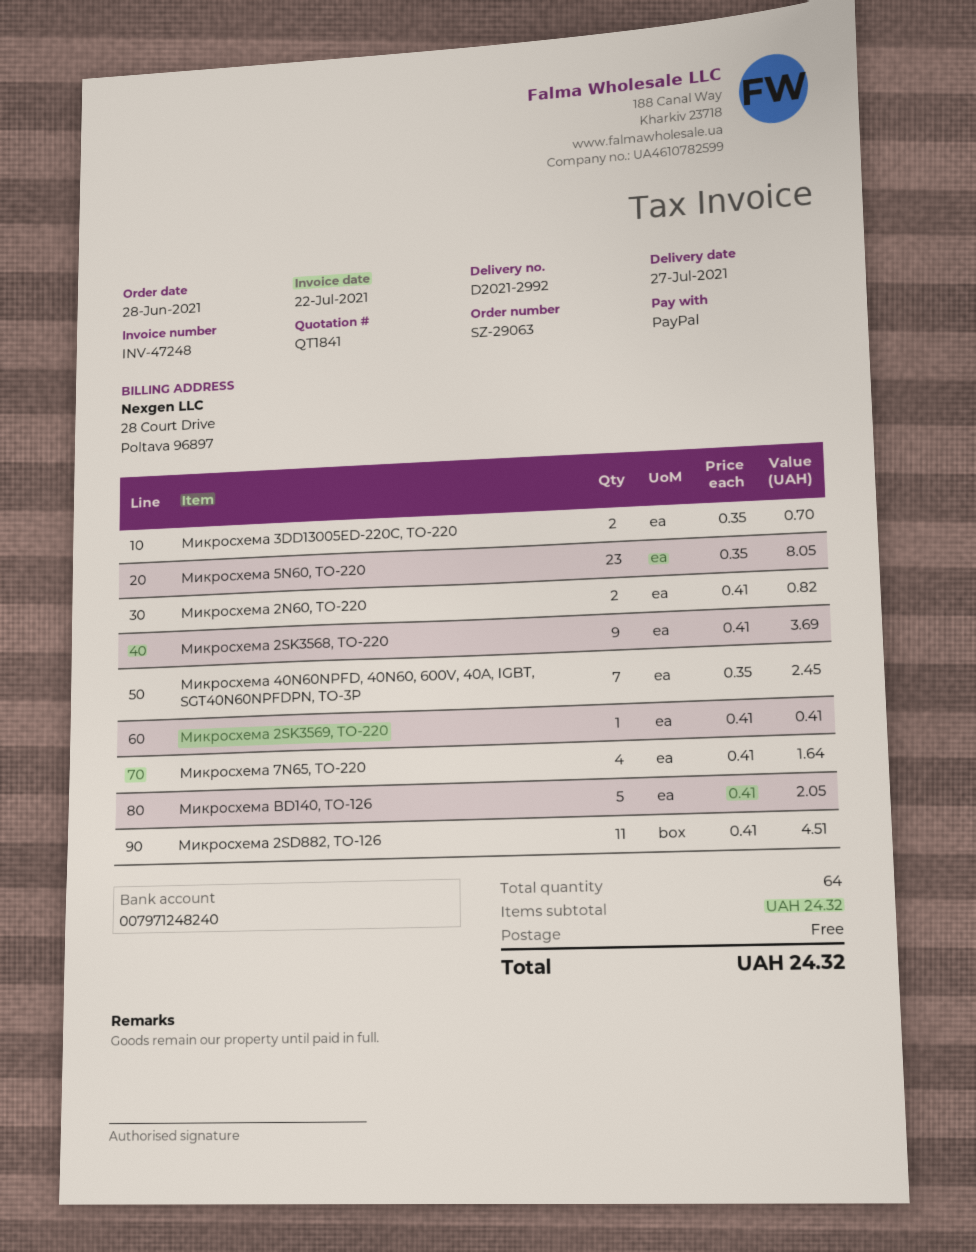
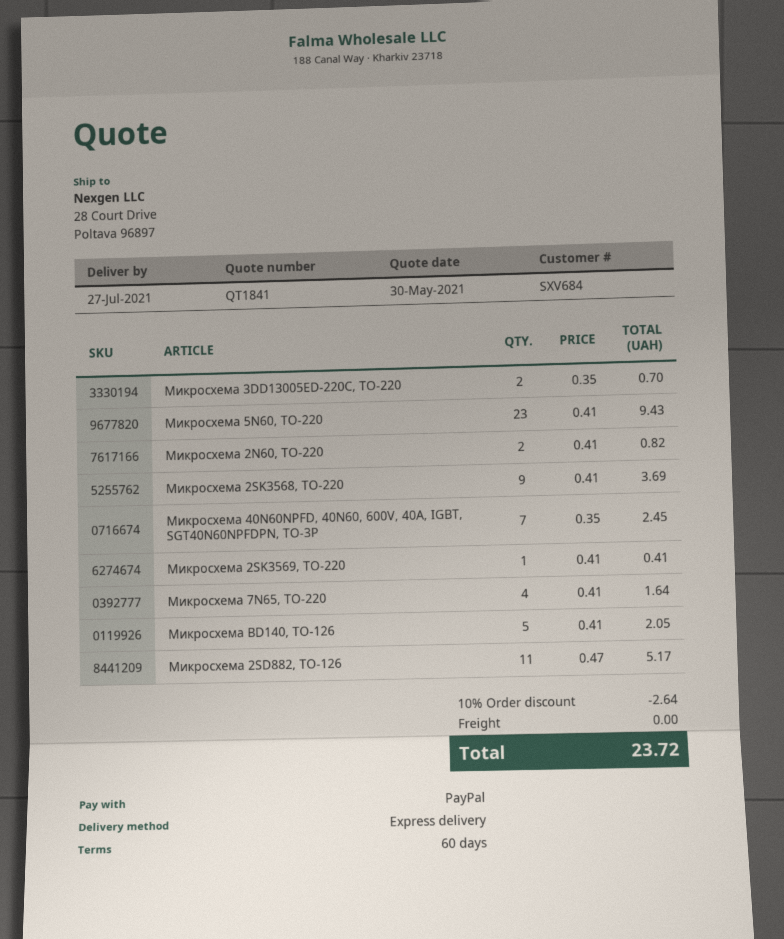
Микросхема 5N60, TO-220: 23 x 0.35 = 8.05 -> 23 x 0.41 = 9.43
Микросхема 2SD882, TO-126: 11 x 0.41 = 4.51 -> 11 x 0.47 = 5.17
discount: none -> 10% = 2.64
total: 24.32 -> 23.72

